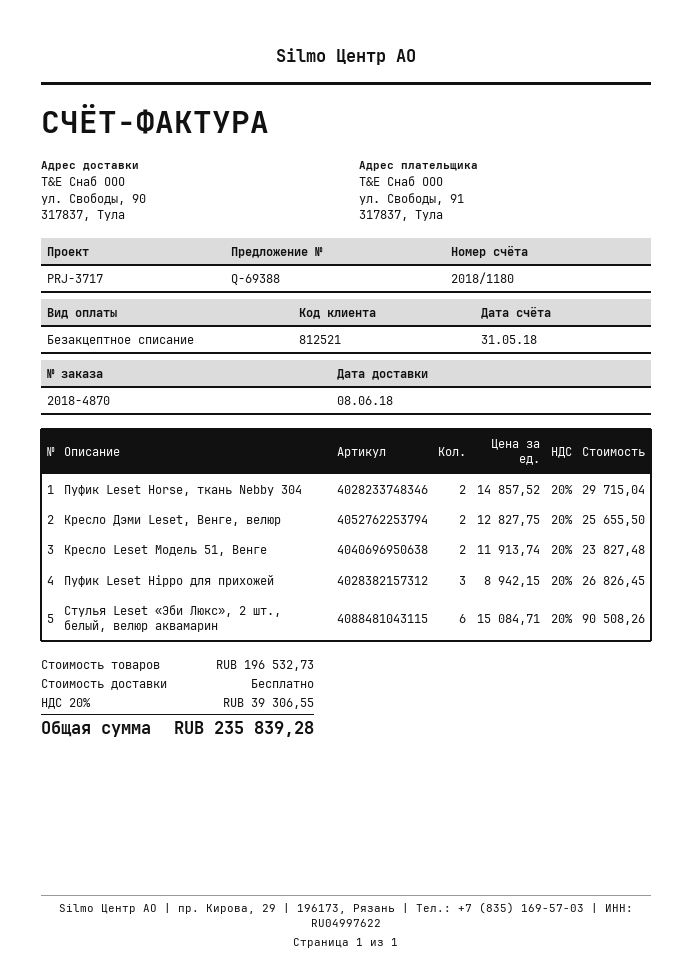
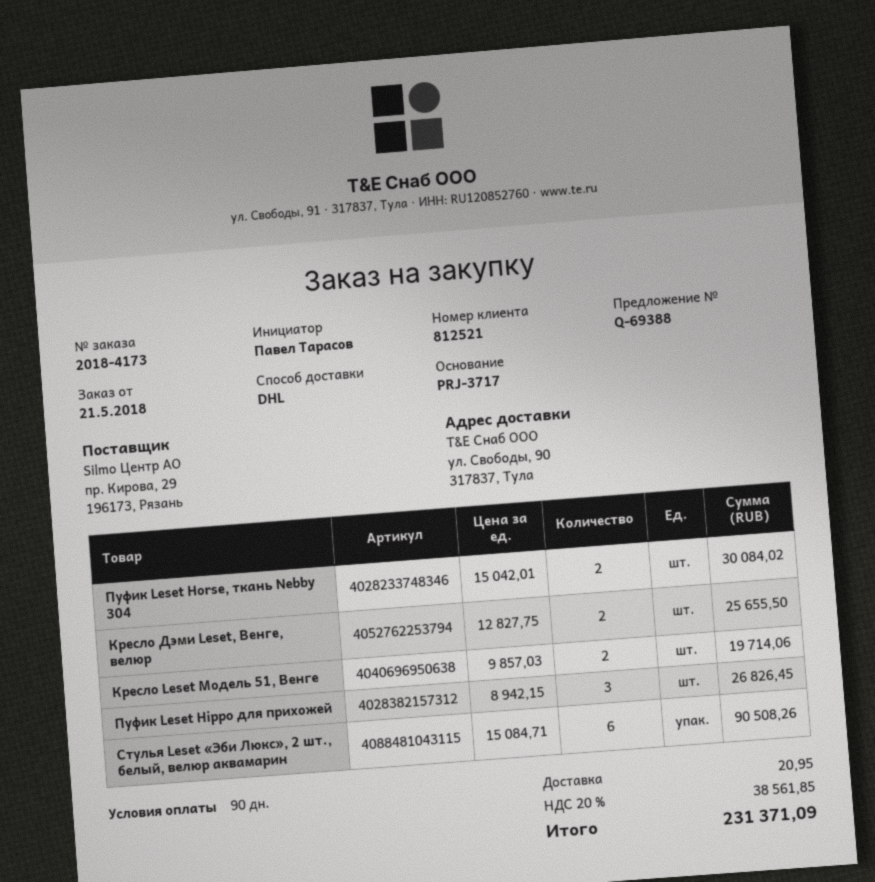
order number: 2018-4870 -> 2018-4173
Пуфик Leset Horse, ткань Nebby 304: 2 x 14857.52 = 29715.04 -> 2 x 15042.01 = 30084.02
Кресло Leset Модель 51, Венге: 2 x 11913.74 = 23827.48 -> 2 x 9857.03 = 19714.06
shipping: 0.00 -> 20.95
tax: 20% = 39306.55 -> 20% = 38561.85
total: 235839.28 -> 231371.09

